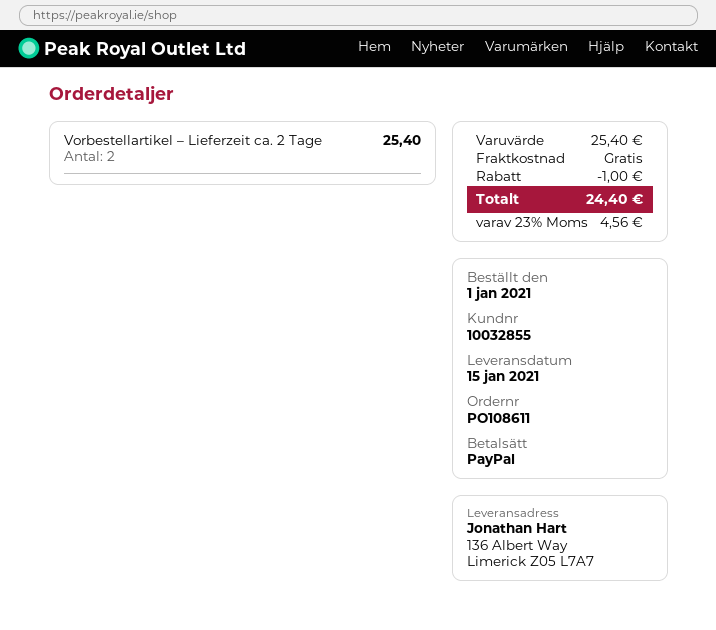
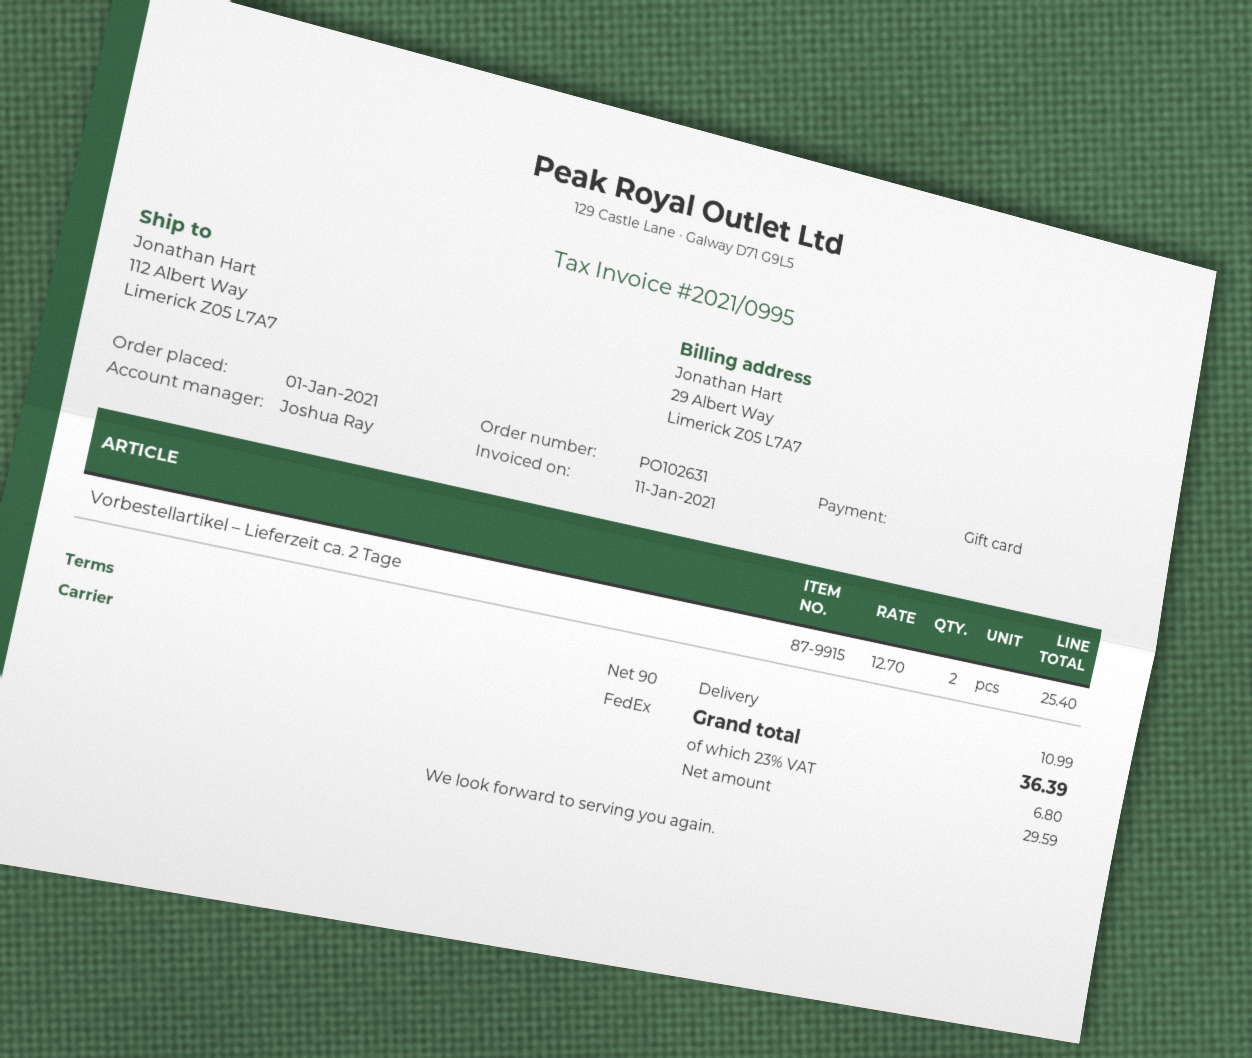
order number: PO108611 -> PO102631
payment method: PayPal -> gift card
ship to: 136 Albert Way, Limerick Z05 L7A7 -> 112 Albert Way, Limerick Z05 L7A7
discount: 1.00 -> none
shipping: 0.00 -> 10.99
tax: 23% = 4.56 -> 23% = 6.80
total: 24.40 -> 36.39

